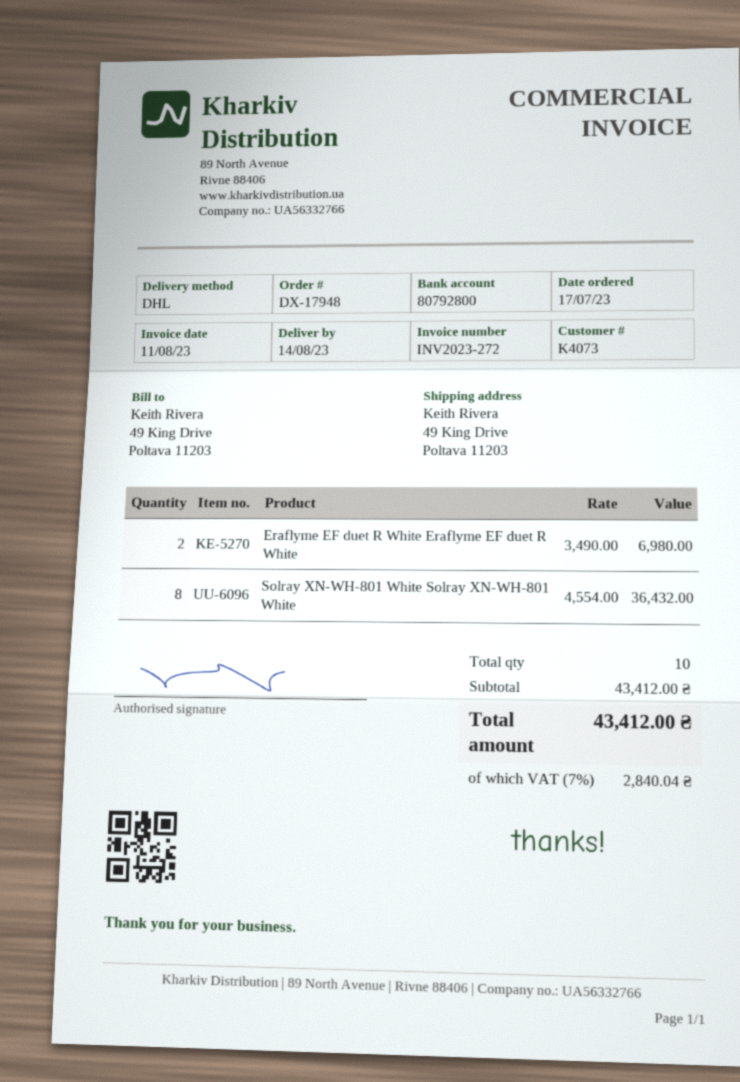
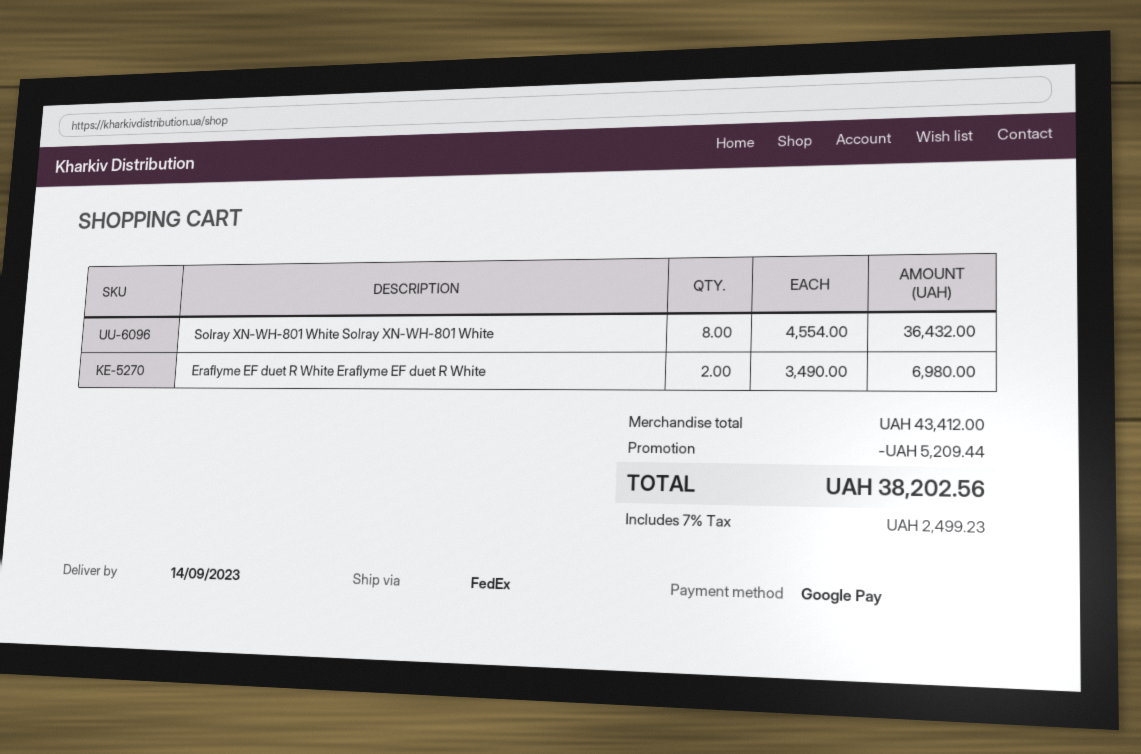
delivery date: 2023-08-14 -> 2023-09-14
shipping method: DHL -> FedEx
discount: none -> 5209.44
tax: 7% = 2840.04 -> 7% = 2499.23
total: 43412.00 -> 38202.56

